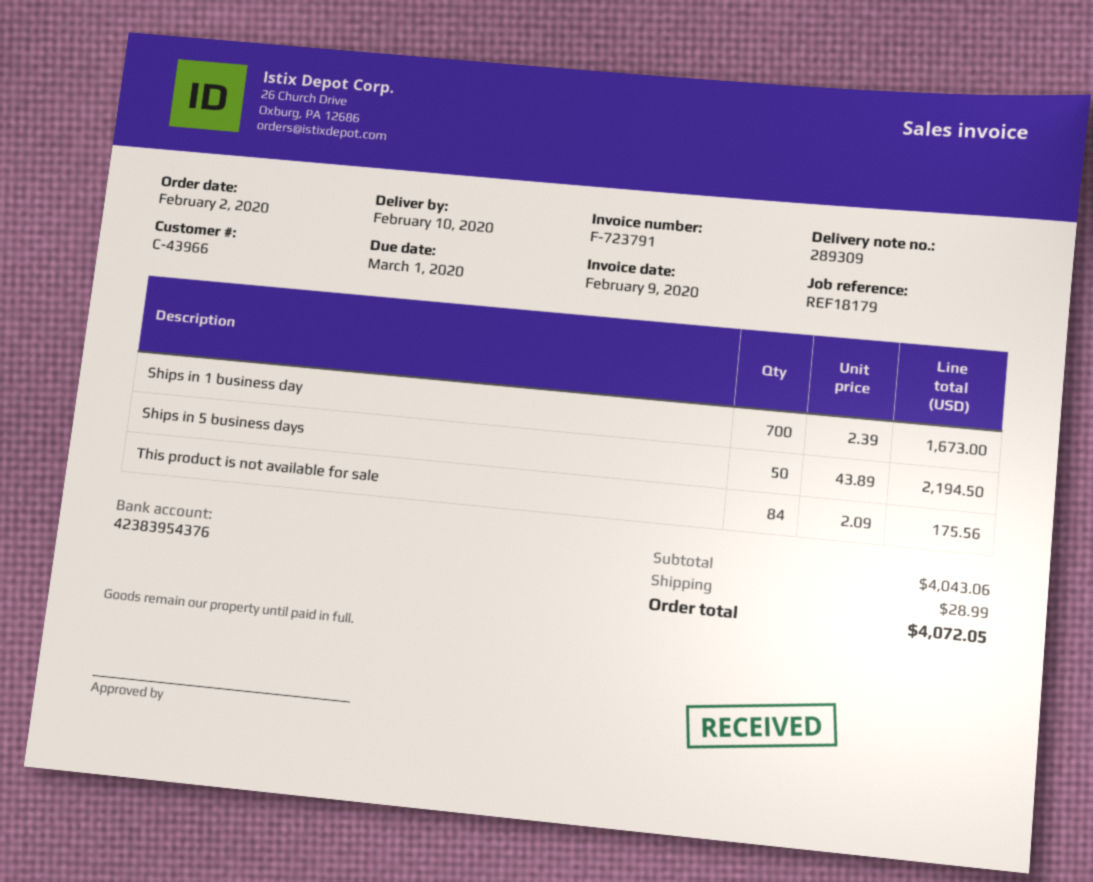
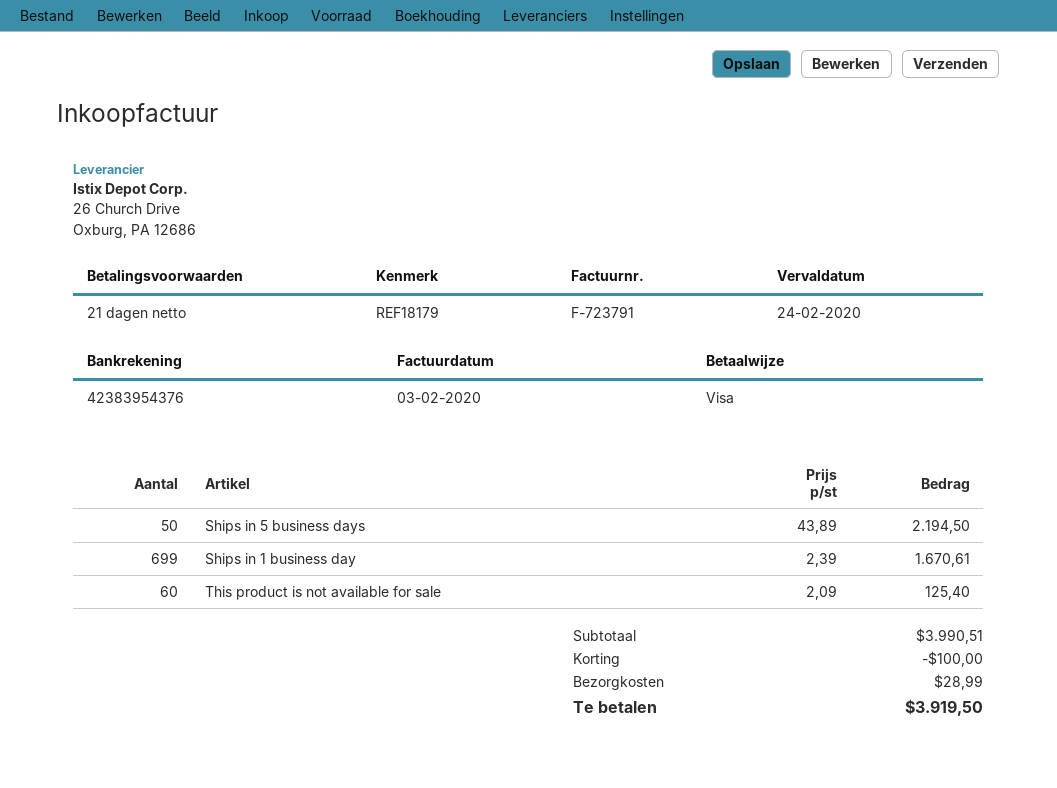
invoice date: 2020-02-09 -> 2020-02-03
due date: 2020-03-01 -> 2020-02-24
Ships in 1 business day: 700 x 2.39 = 1673.00 -> 699 x 2.39 = 1670.61
This product is not available for sale: 84 x 2.09 = 175.56 -> 60 x 2.09 = 125.40
subtotal: 4043.06 -> 3990.51
discount: none -> 100.00
total: 4072.05 -> 3919.50

